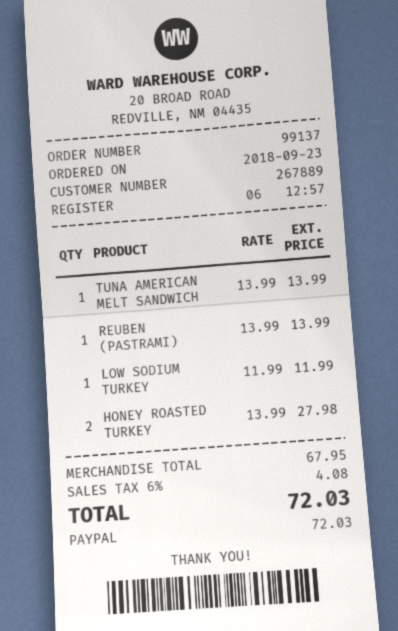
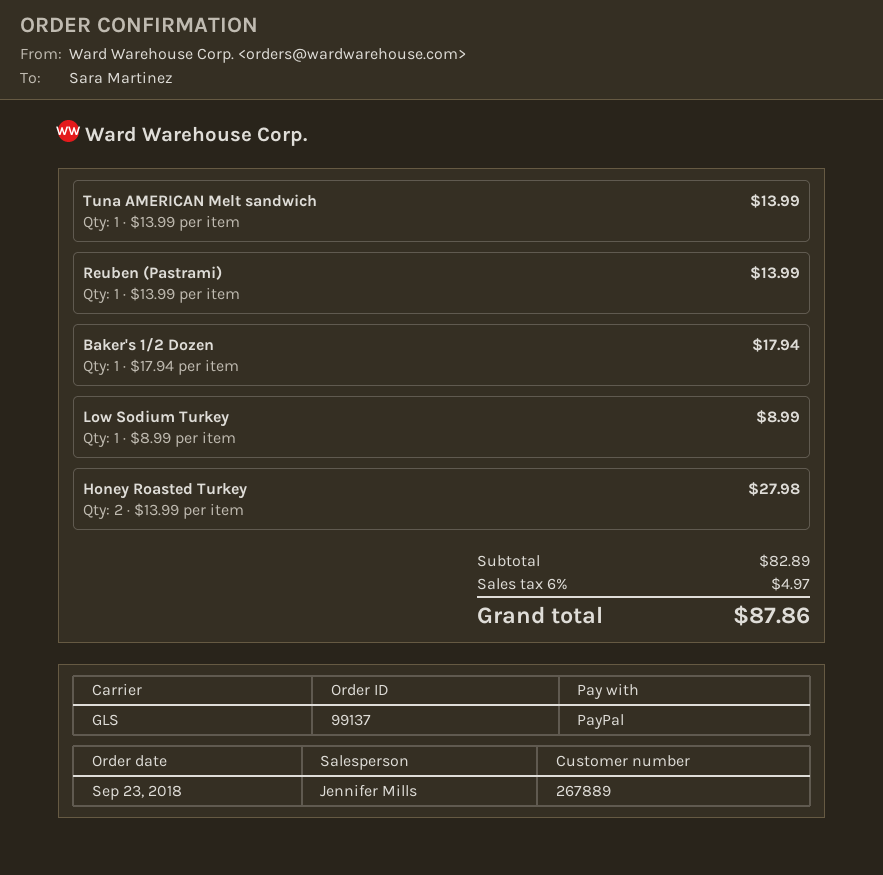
LOW SODIUM TURKEY: 1 x 11.99 = 11.99 -> 1 x 8.99 = 8.99
Baker's 1/2 Dozen: none -> 1 x 17.94 = 17.94
subtotal: 67.95 -> 82.89
tax: 6% = 4.08 -> 6% = 4.97
total: 72.03 -> 87.86

